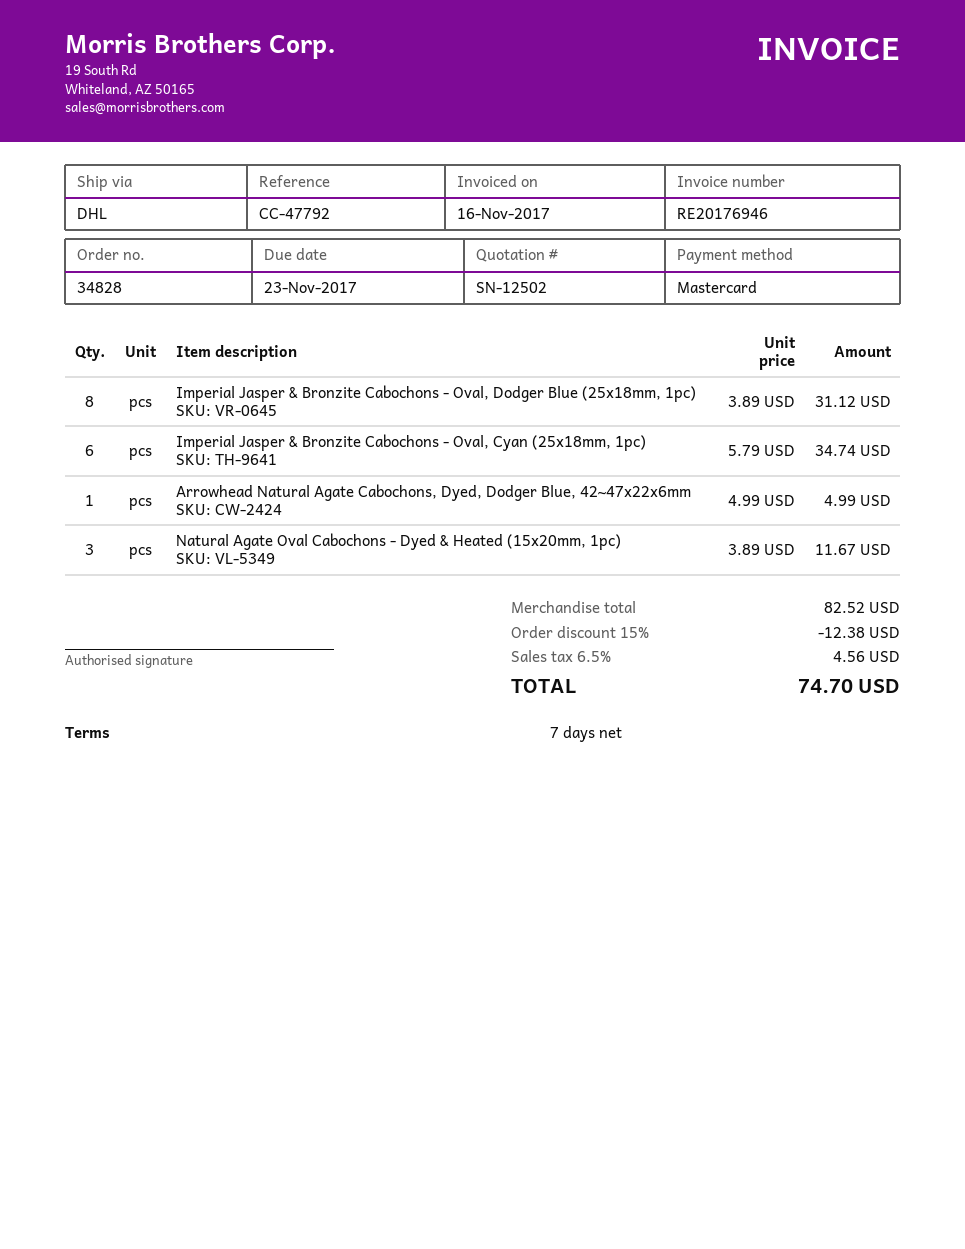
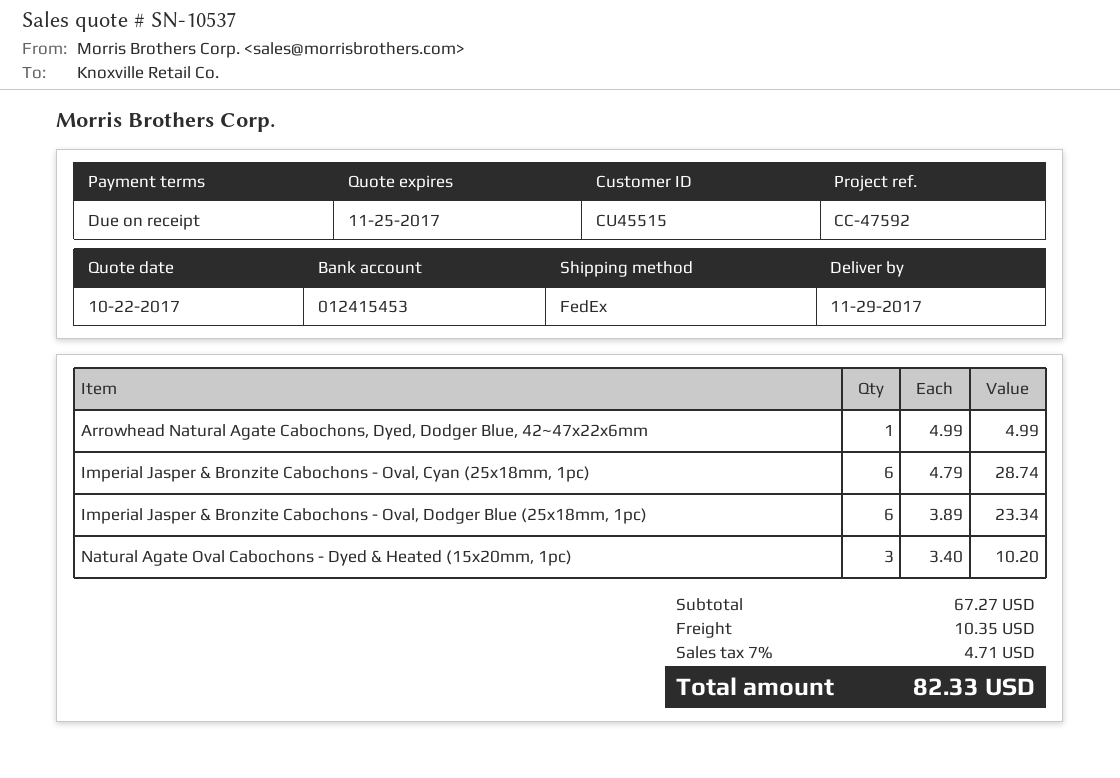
quote number: SN-12502 -> SN-10537
payment terms: 7 days -> on receipt
reference: CC-47792 -> CC-47592
shipping method: DHL -> FedEx
Imperial Jasper & Bronzite Cabochons - Oval, Dodger Blue (25x18mm, 1pc): 8 x 3.89 = 31.12 -> 6 x 3.89 = 23.34
Imperial Jasper & Bronzite Cabochons - Oval, Cyan (25x18mm, 1pc): 6 x 5.79 = 34.74 -> 6 x 4.79 = 28.74
Natural Agate Oval Cabochons - Dyed & Heated (15x20mm, 1pc): 3 x 3.89 = 11.67 -> 3 x 3.40 = 10.20
subtotal: 82.52 -> 67.27
discount: 15% = 12.38 -> none
shipping: none -> 10.35
tax: 6.5% = 4.56 -> 7% = 4.71
total: 74.70 -> 82.33

